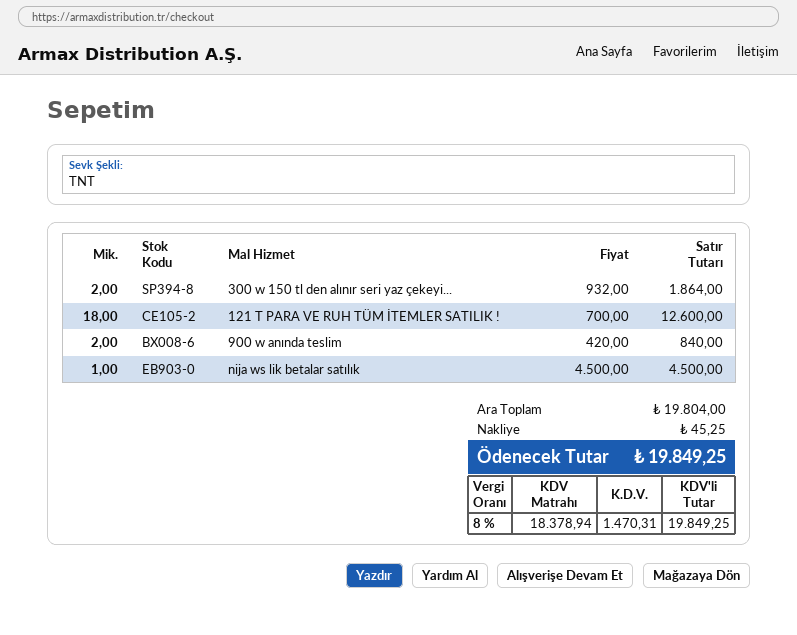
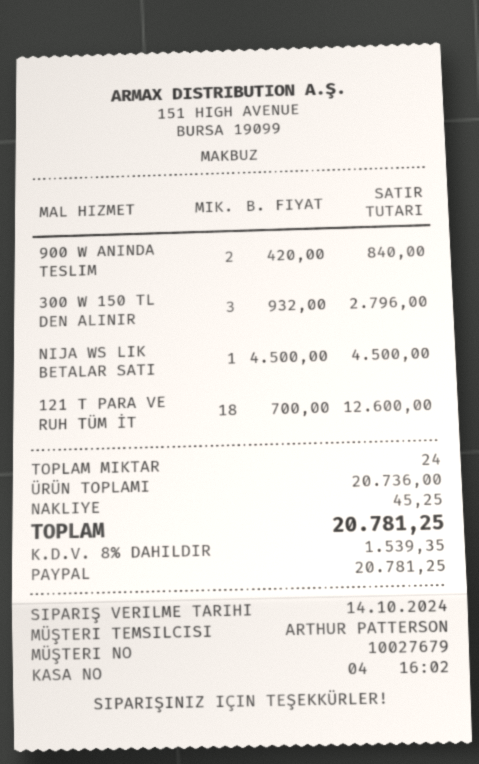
300 w 150 tl den alınır seri yaz çekeyi...: 2 x 932.00 = 1864.00 -> 3 x 932.00 = 2796.00
subtotal: 19804.00 -> 20736.00
tax: 8% = 1470.31 -> 8% = 1539.35
total: 19849.25 -> 20781.25

